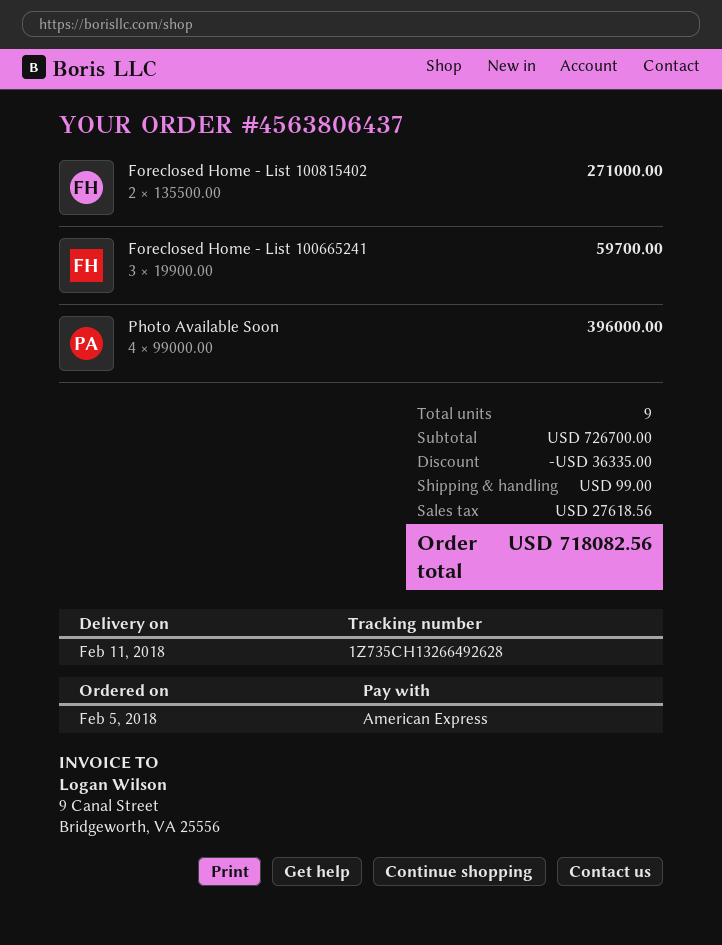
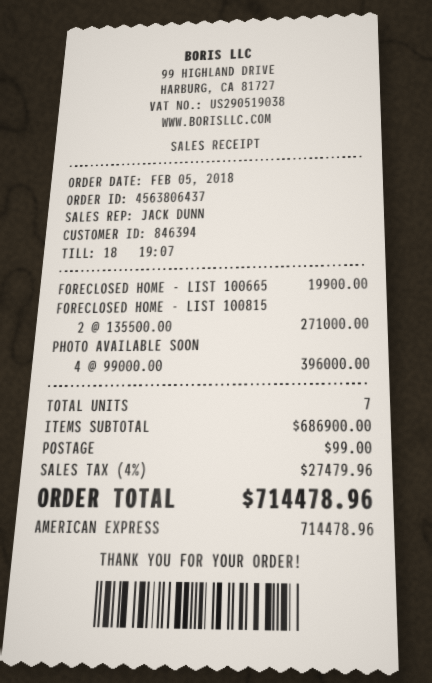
Foreclosed Home - List 100665241: 3 x 19900.00 = 59700.00 -> 1 x 19900.00 = 19900.00
total quantity: 9 -> 7
subtotal: 726700.00 -> 686900.00
discount: 36335.00 -> none
tax: 27618.56 -> 27479.96
total: 718082.56 -> 714478.96

